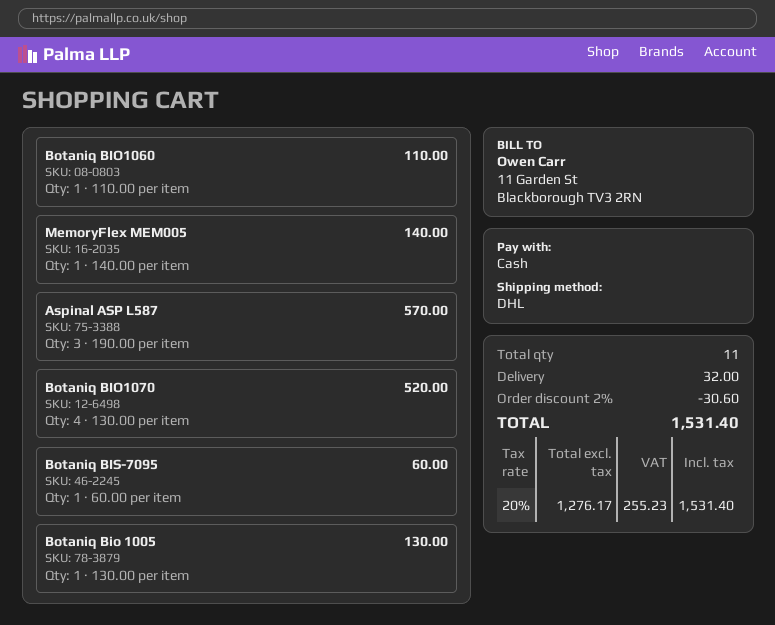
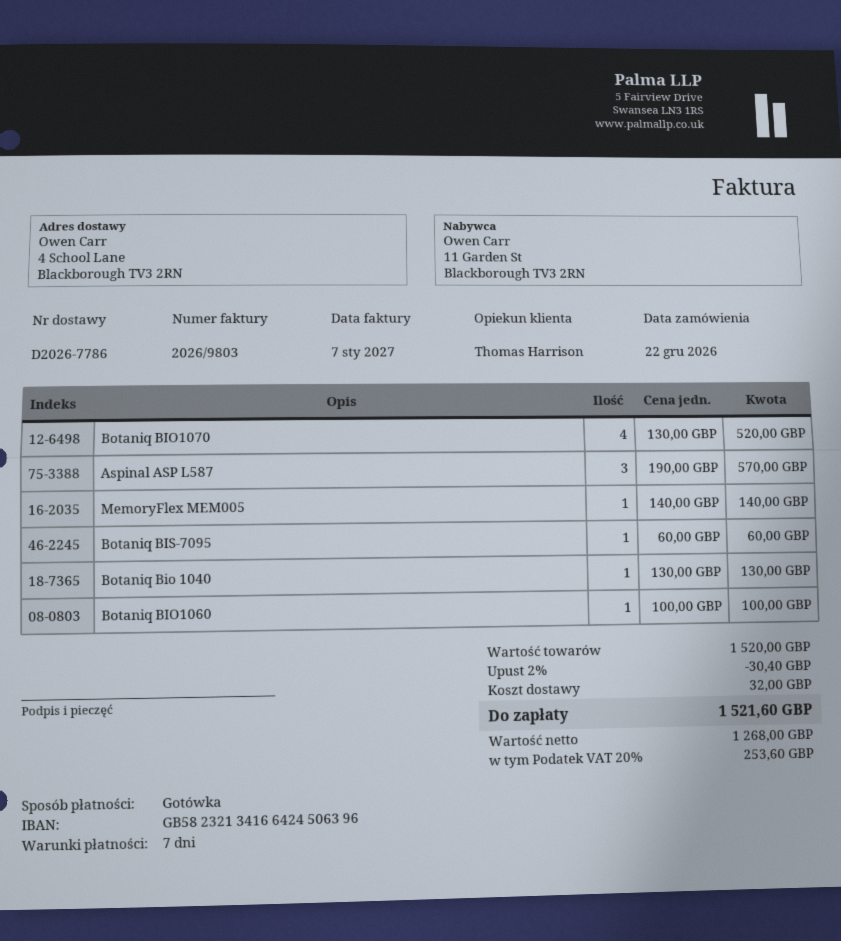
Botaniq BIO1060: 1 x 110.00 = 110.00 -> 1 x 100.00 = 100.00
Botaniq Bio 1005: 1 x 130.00 = 130.00 -> none
Botaniq Bio 1040: none -> 1 x 130.00 = 130.00
discount: 2% = 30.60 -> 2% = 30.40
net: 1276.17 -> 1268.00
tax: 20% = 255.23 -> 20% = 253.60
total: 1531.40 -> 1521.60

